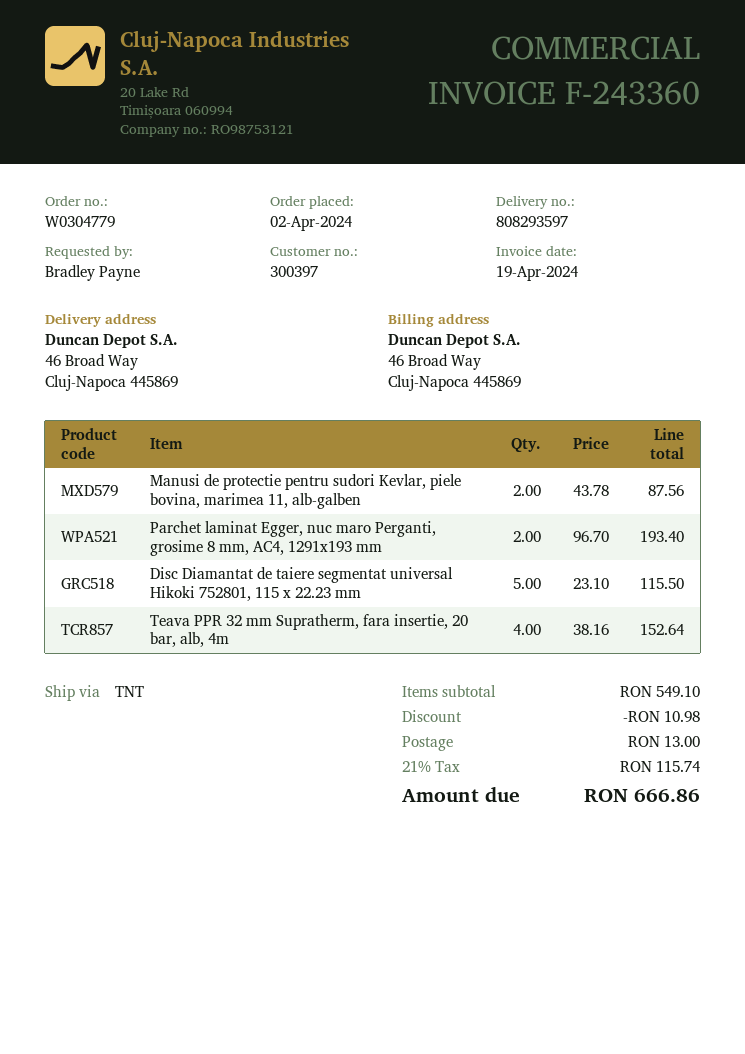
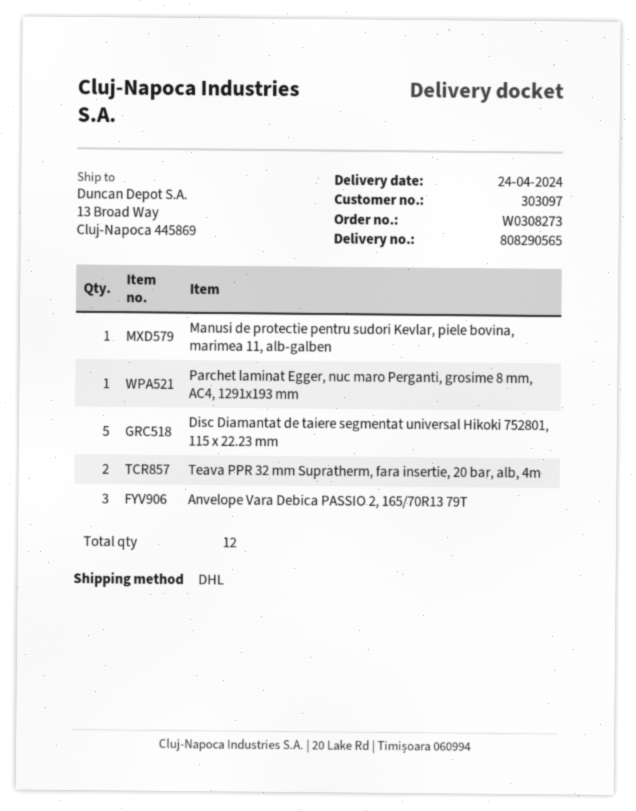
order number: W0304779 -> W0308273
delivery note number: 808293597 -> 808290565
customer number: 300397 -> 303097
shipping method: TNT -> DHL
ship to: 46 Broad Way, Cluj-Napoca 445869 -> 13 Broad Way, Cluj-Napoca 445869
Manusi de protectie pentru sudori Kevlar, piele bovina, marimea 11, alb-galben: 2 -> 1
Parchet laminat Egger, nuc maro Perganti, grosime 8 mm, AC4, 1291x193 mm: 2 -> 1
Teava PPR 32 mm Supratherm, fara insertie, 20 bar, alb, 4m: 4 -> 2
Anvelope Vara Debica PASSIO 2, 165/70R13 79T: none -> 3

